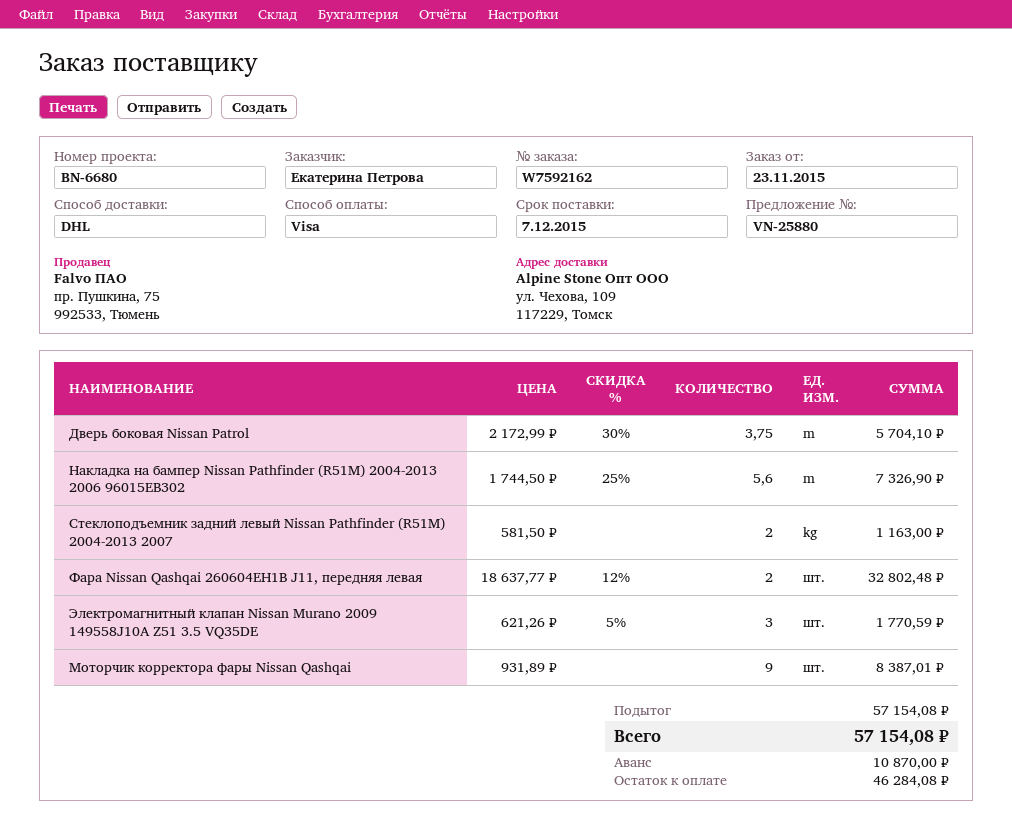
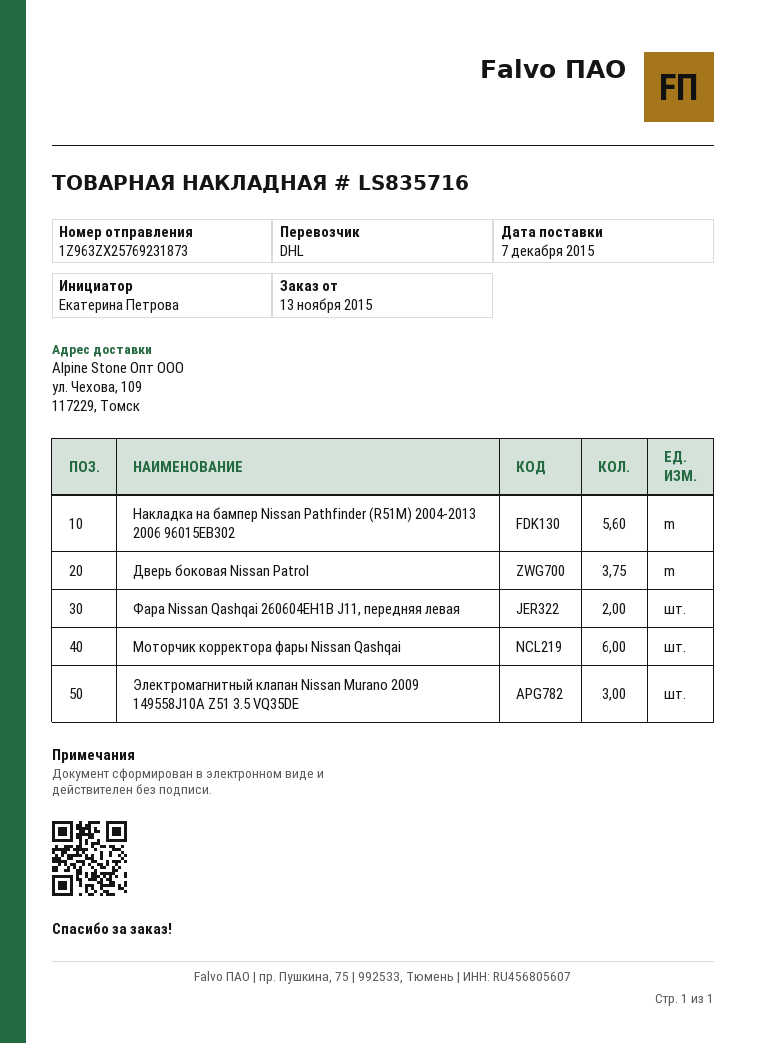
order date: 2015-11-23 -> 2015-11-13
Стеклоподъемник задний левый Nissan Pathfinder (R51M) 2004-2013 2007: 2 -> none
Моторчик корректора фары Nissan Qashqai: 9 -> 6

